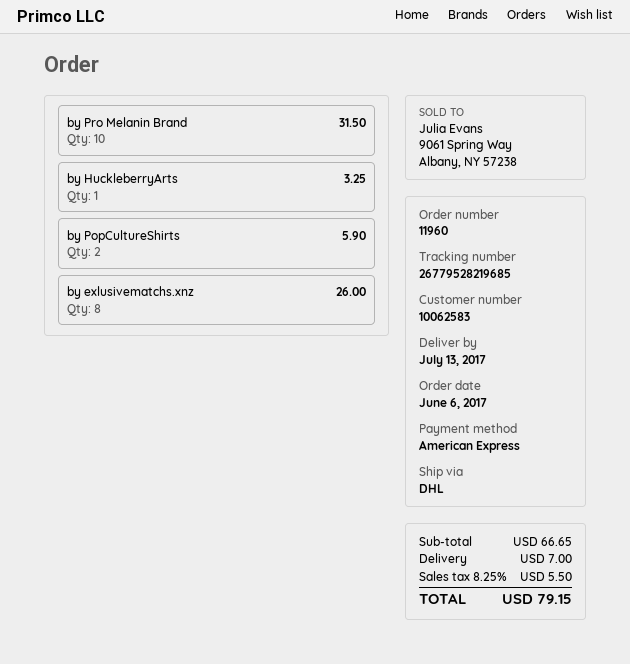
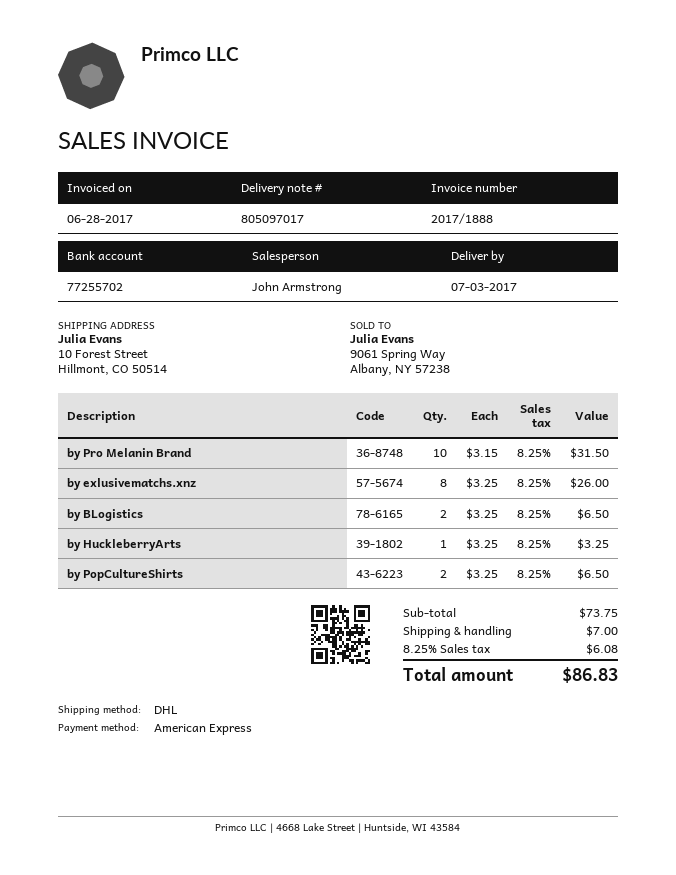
delivery date: 2017-07-13 -> 2017-07-03
by PopCultureShirts: 2 for 5.90 -> 2 for 6.50
by BLogistics: none -> 2 for 6.50
subtotal: 66.65 -> 73.75
tax: 8.25% = 5.50 -> 8.25% = 6.08
total: 79.15 -> 86.83

